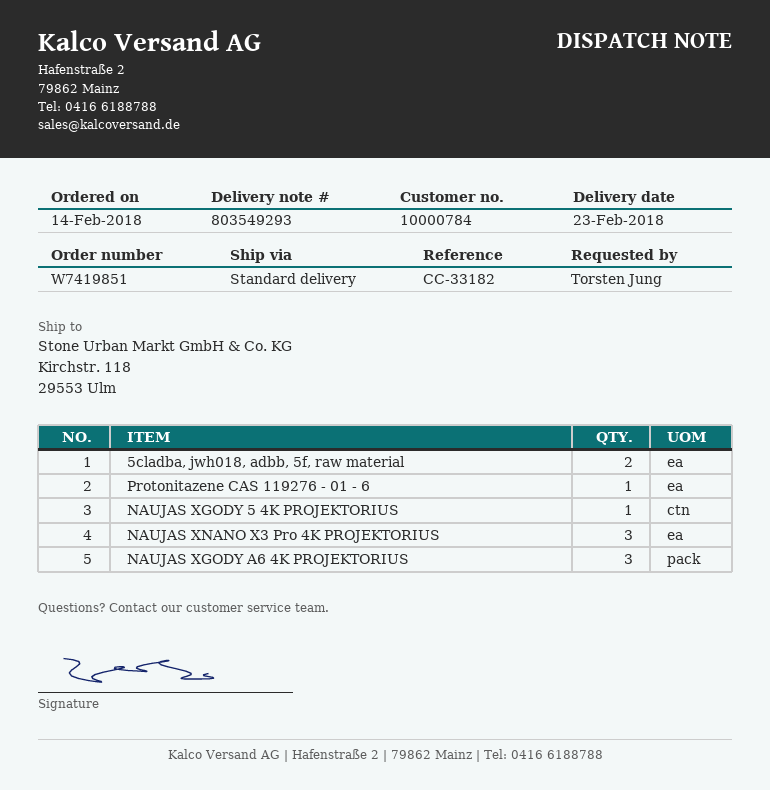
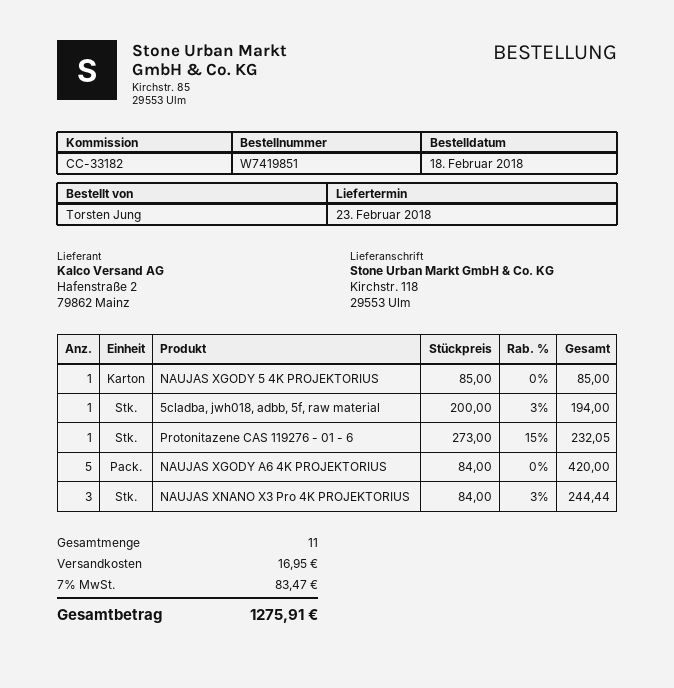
order date: 2018-02-14 -> 2018-02-18
5cladba, jwh018, adbb, 5f, raw material: 2 -> 1
NAUJAS XGODY A6 4K PROJEKTORIUS: 3 -> 5

